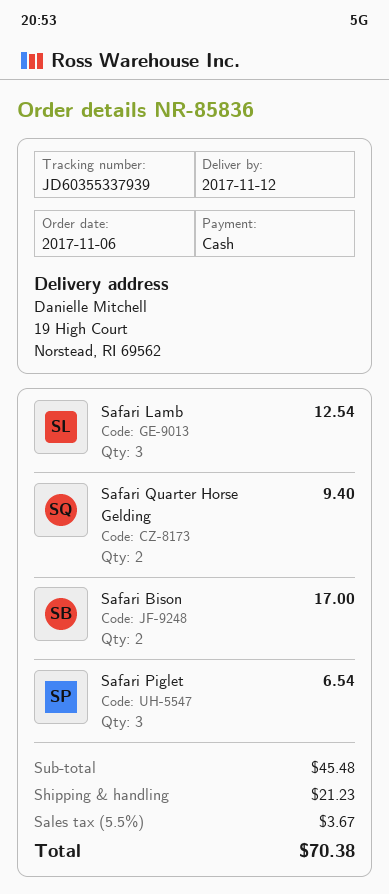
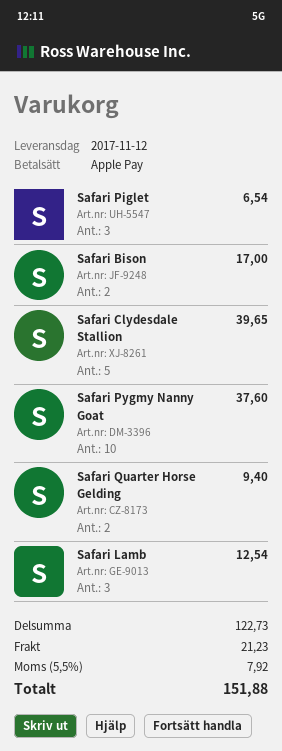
payment method: cash -> Apple Pay
Safari Clydesdale Stallion: none -> 5 for 39.65
Safari Pygmy Nanny Goat: none -> 10 for 37.60
subtotal: 45.48 -> 122.73
tax: 5.5% = 3.67 -> 5.5% = 7.92
total: 70.38 -> 151.88

